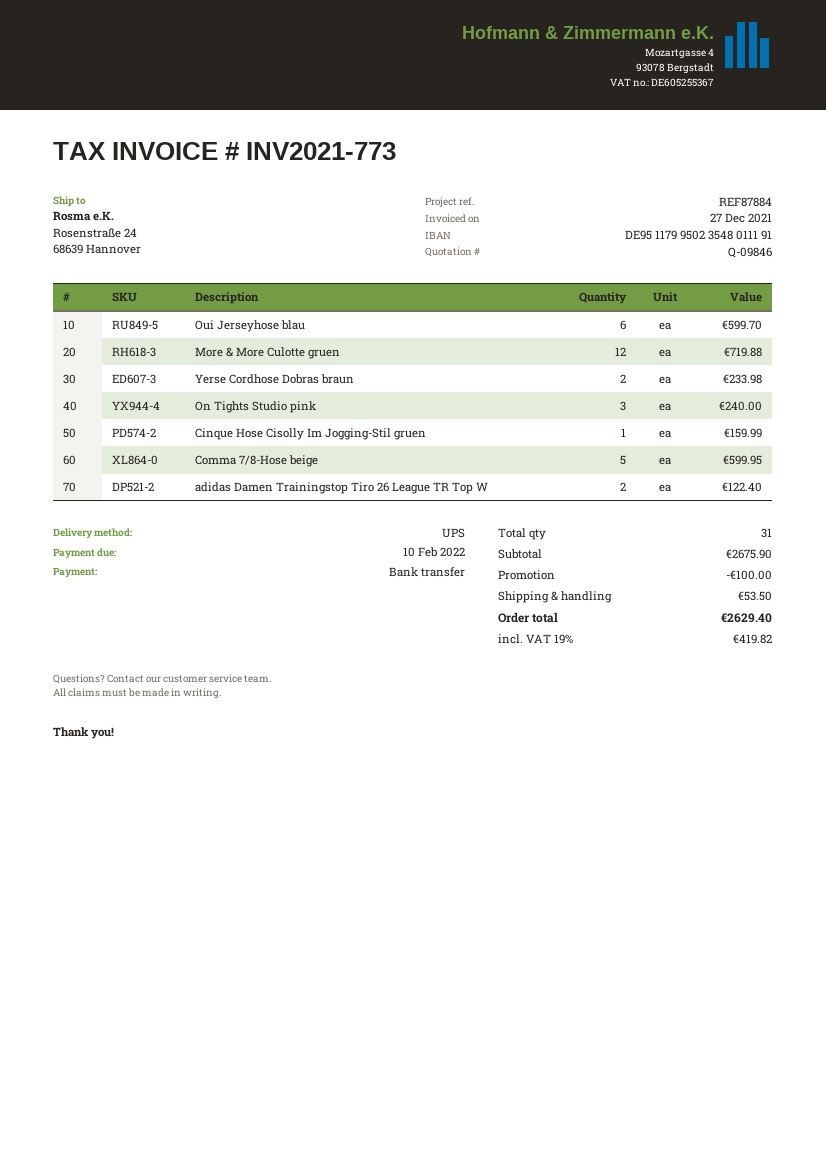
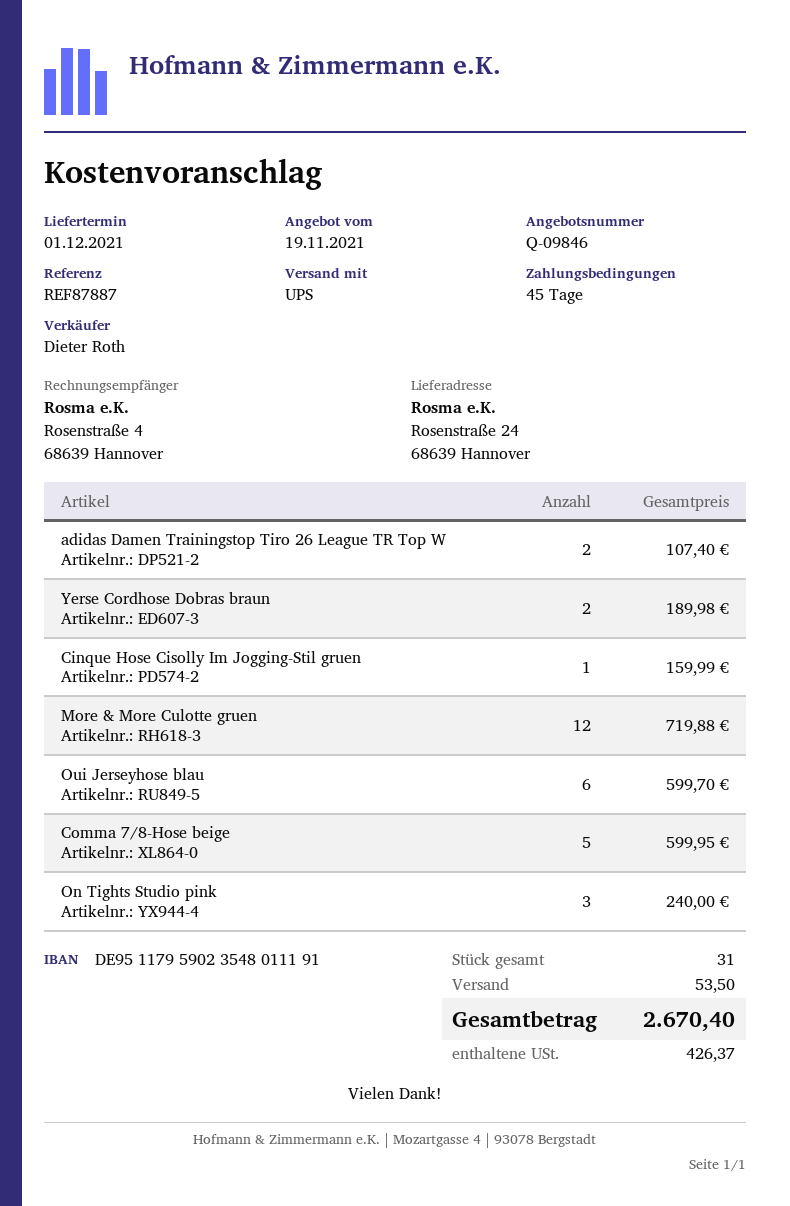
reference: REF87884 -> REF87887
bank account: DE95117995023548011191 -> DE95117959023548011191
Yerse Cordhose Dobras braun: 2 for 233.98 -> 2 for 189.98
adidas Damen Trainingstop Tiro 26 League TR Top W: 2 for 122.40 -> 2 for 107.40
discount: 100.00 -> none
tax: 419.82 -> 426.37
total: 2629.40 -> 2670.40

